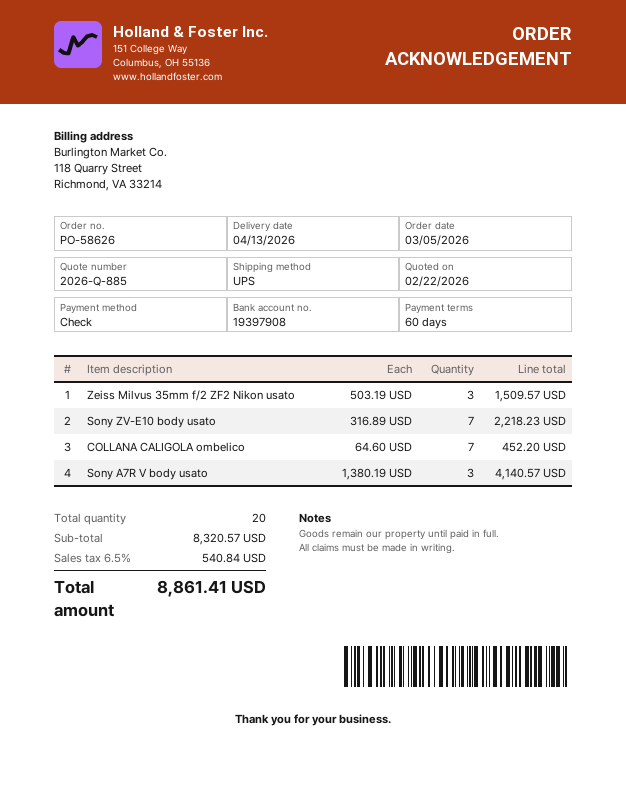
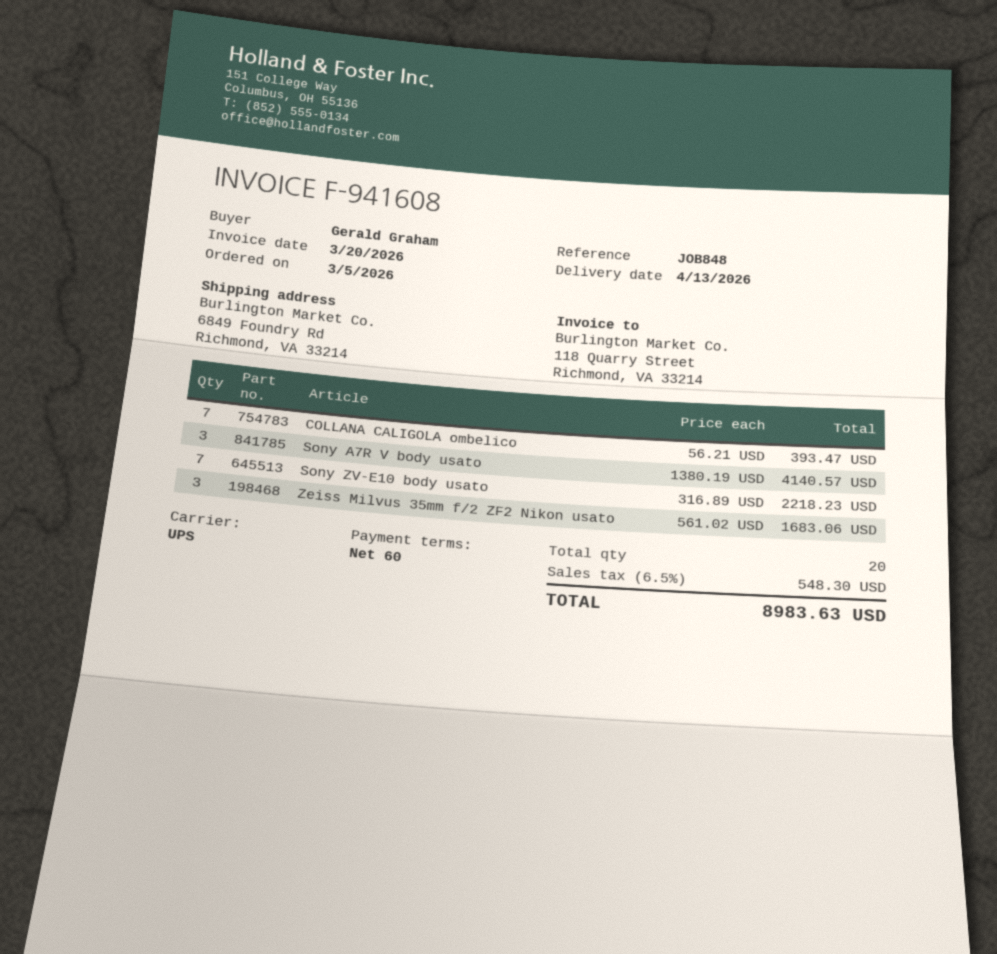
Zeiss Milvus 35mm f/2 ZF2 Nikon usato: 3 x 503.19 = 1509.57 -> 3 x 561.02 = 1683.06
COLLANA CALIGOLA ombelico: 7 x 64.60 = 452.20 -> 7 x 56.21 = 393.47
tax: 6.5% = 540.84 -> 6.5% = 548.30
total: 8861.41 -> 8983.63

